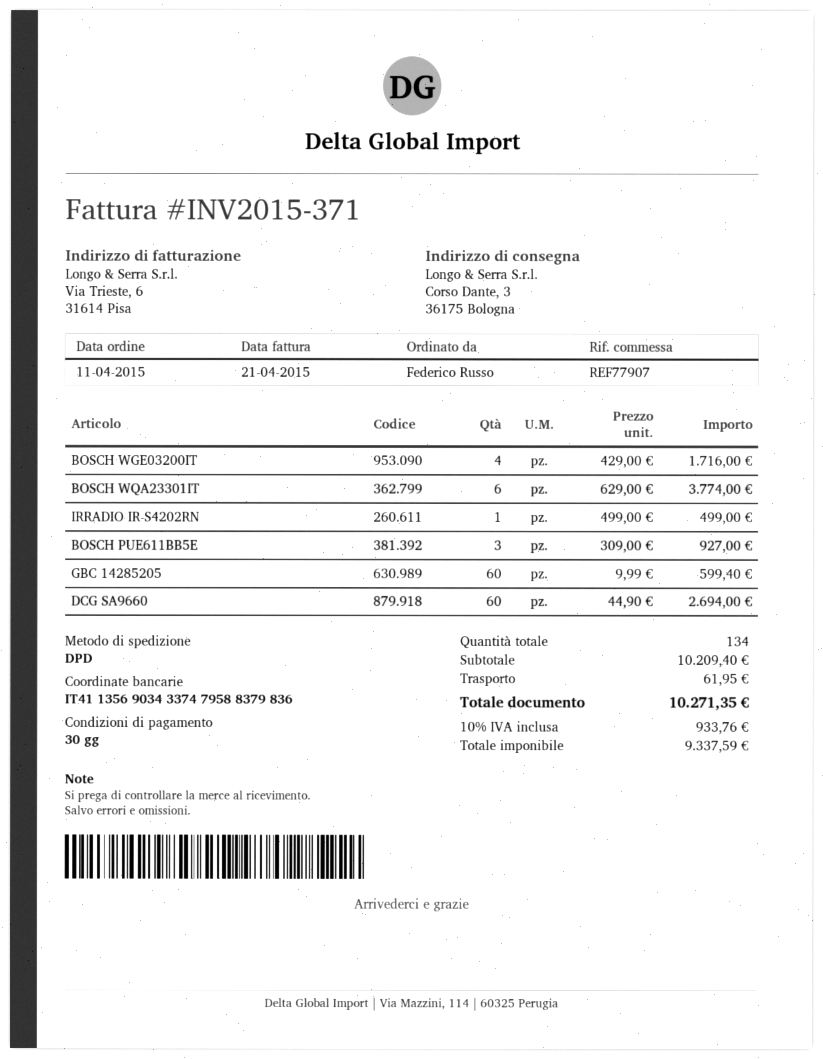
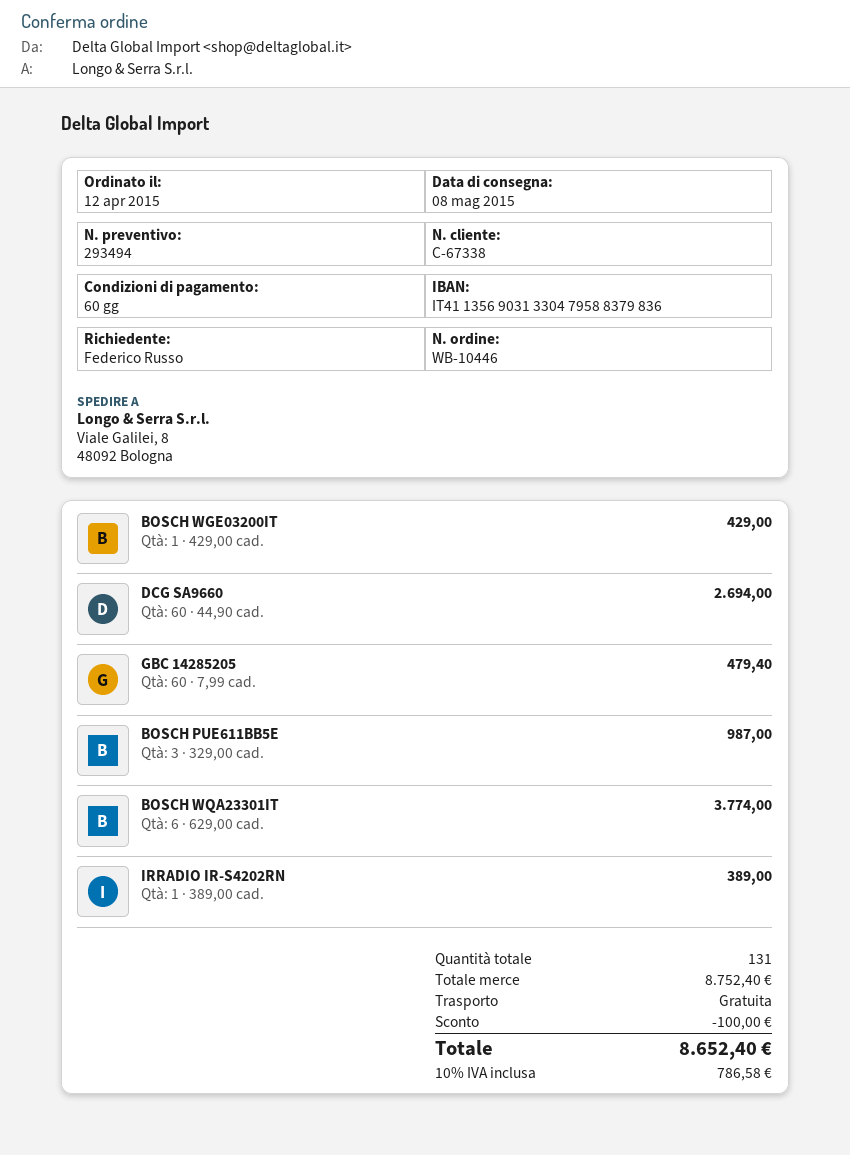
order date: 2015-04-11 -> 2015-04-12
payment terms: 30 days -> 60 days
bank account: IT4113569034337479588379836 -> IT4113569031330479588379836
ship to: Corso Dante, 3, 36175 Bologna -> Viale Galilei, 8, 48092 Bologna
BOSCH WGE03200IT: 4 x 429.00 = 1716.00 -> 1 x 429.00 = 429.00
IRRADIO IR-S4202RN: 1 x 499.00 = 499.00 -> 1 x 389.00 = 389.00
BOSCH PUE611BB5E: 3 x 309.00 = 927.00 -> 3 x 329.00 = 987.00
GBC 14285205: 60 x 9.99 = 599.40 -> 60 x 7.99 = 479.40
total quantity: 134 -> 131
subtotal: 10209.40 -> 8752.40
discount: none -> 100.00
shipping: 61.95 -> 0.00
tax: 10% = 933.76 -> 10% = 786.58
total: 10271.35 -> 8652.40

